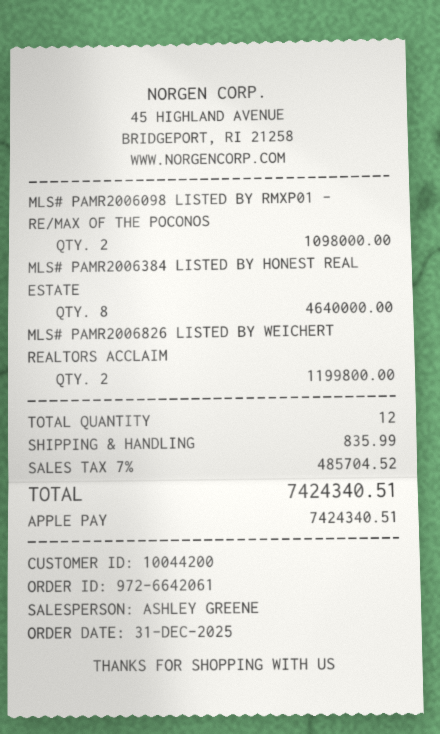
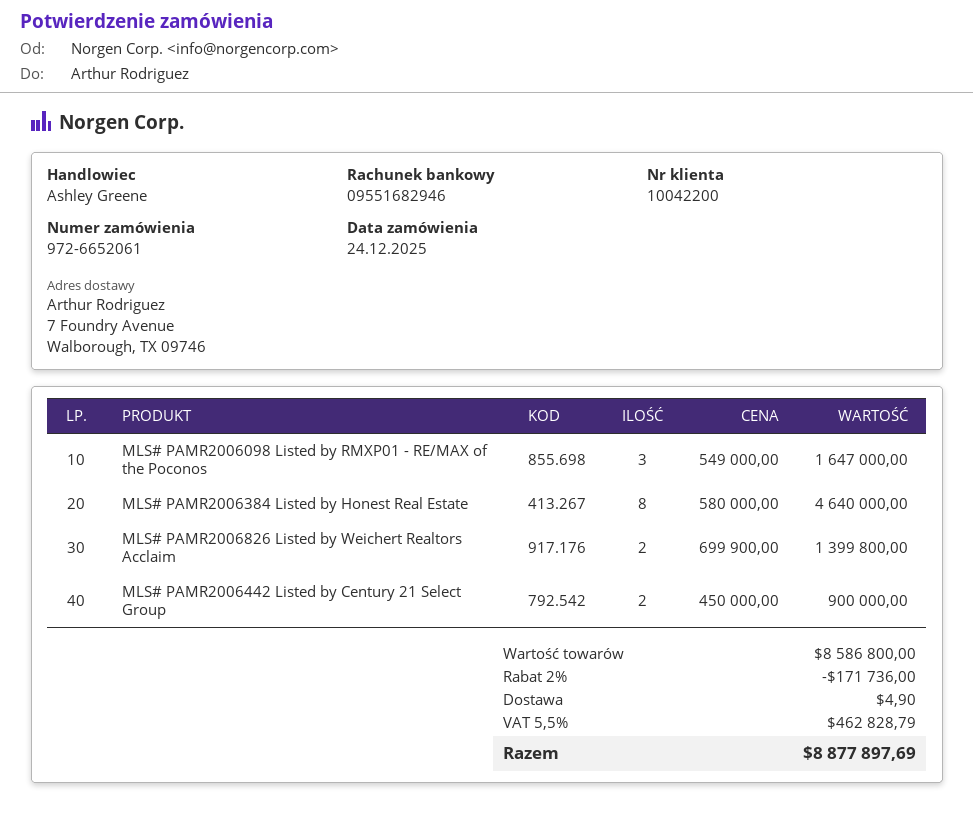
order number: 972-6642061 -> 972-6652061
order date: 2025-12-31 -> 2025-12-24
customer number: 10044200 -> 10042200
MLS# PAMR2006098 LISTED BY RMXP01 - RE/MAX OF THE POCONOS: 2 for 1098000.00 -> 3 for 1647000.00
MLS# PAMR2006826 LISTED BY WEICHERT REALTORS ACCLAIM: 2 for 1199800.00 -> 2 for 1399800.00
MLS# PAMR2006442 Listed by Century 21 Select Group: none -> 2 for 900000.00
discount: none -> 2% = 171736.00
shipping: 835.99 -> 4.90
tax: 7% = 485704.52 -> 5.5% = 462828.79
total: 7424340.51 -> 8877897.69

